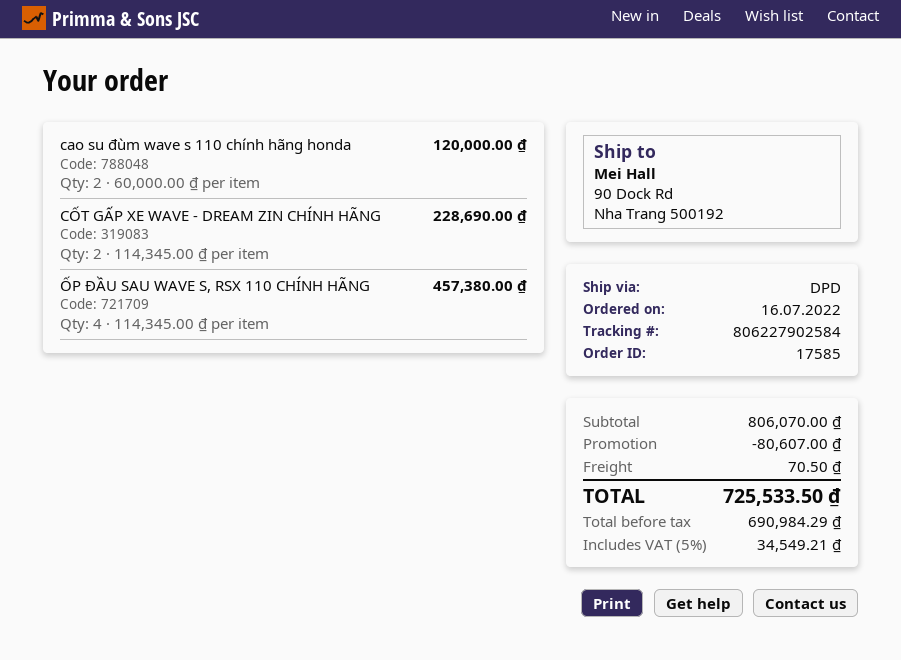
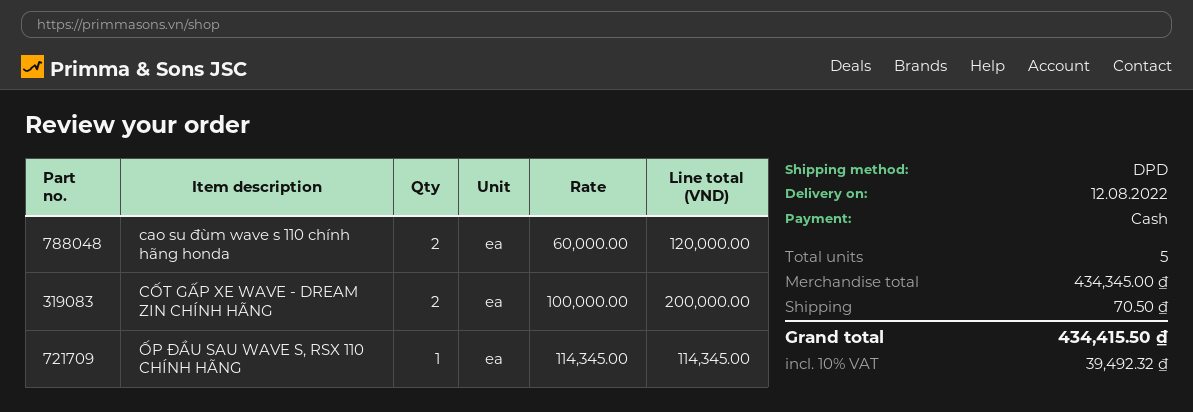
CỐT GẤP XE WAVE - DREAM ZIN CHÍNH HÃNG: 2 x 114345.00 = 228690.00 -> 2 x 100000.00 = 200000.00
ỐP ĐẦU SAU WAVE S, RSX 110 CHÍNH HÃNG: 4 x 114345.00 = 457380.00 -> 1 x 114345.00 = 114345.00
subtotal: 806070.00 -> 434345.00
discount: 80607.00 -> none
tax: 5% = 34549.21 -> 10% = 39492.32
total: 725533.50 -> 434415.50

